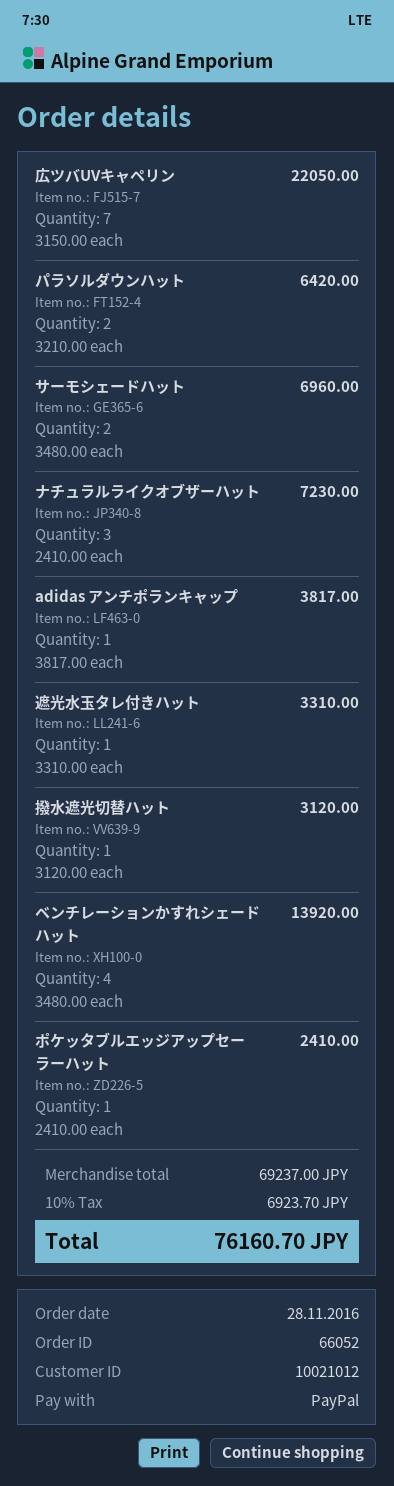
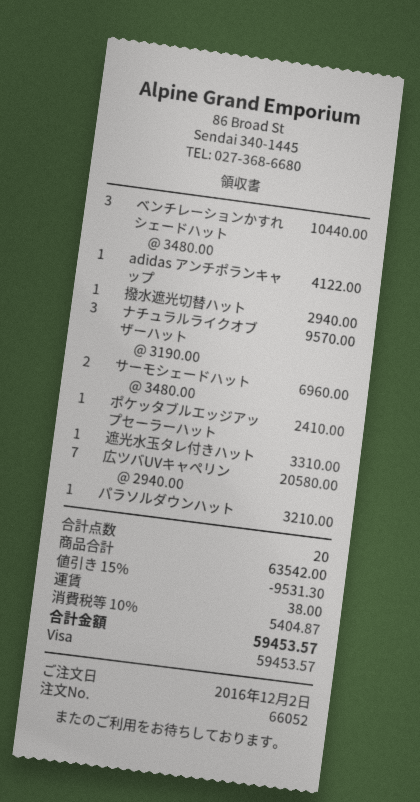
order date: 2016-11-28 -> 2016-12-02
payment method: PayPal -> Visa
広ツバUVキャペリン: 7 x 3150.00 = 22050.00 -> 7 x 2940.00 = 20580.00
パラソルダウンハット: 2 x 3210.00 = 6420.00 -> 1 x 3210.00 = 3210.00
ナチュラルライクオブザーハット: 3 x 2410.00 = 7230.00 -> 3 x 3190.00 = 9570.00
adidas アンチポランキャップ: 1 x 3817.00 = 3817.00 -> 1 x 4122.00 = 4122.00
撥水遮光切替ハット: 1 x 3120.00 = 3120.00 -> 1 x 2940.00 = 2940.00
ベンチレーションかすれシェードハット: 4 x 3480.00 = 13920.00 -> 3 x 3480.00 = 10440.00
subtotal: 69237.00 -> 63542.00
discount: none -> 15% = 9531.30
shipping: none -> 38.00
tax: 10% = 6923.70 -> 10% = 5404.87
total: 76160.70 -> 59453.57

